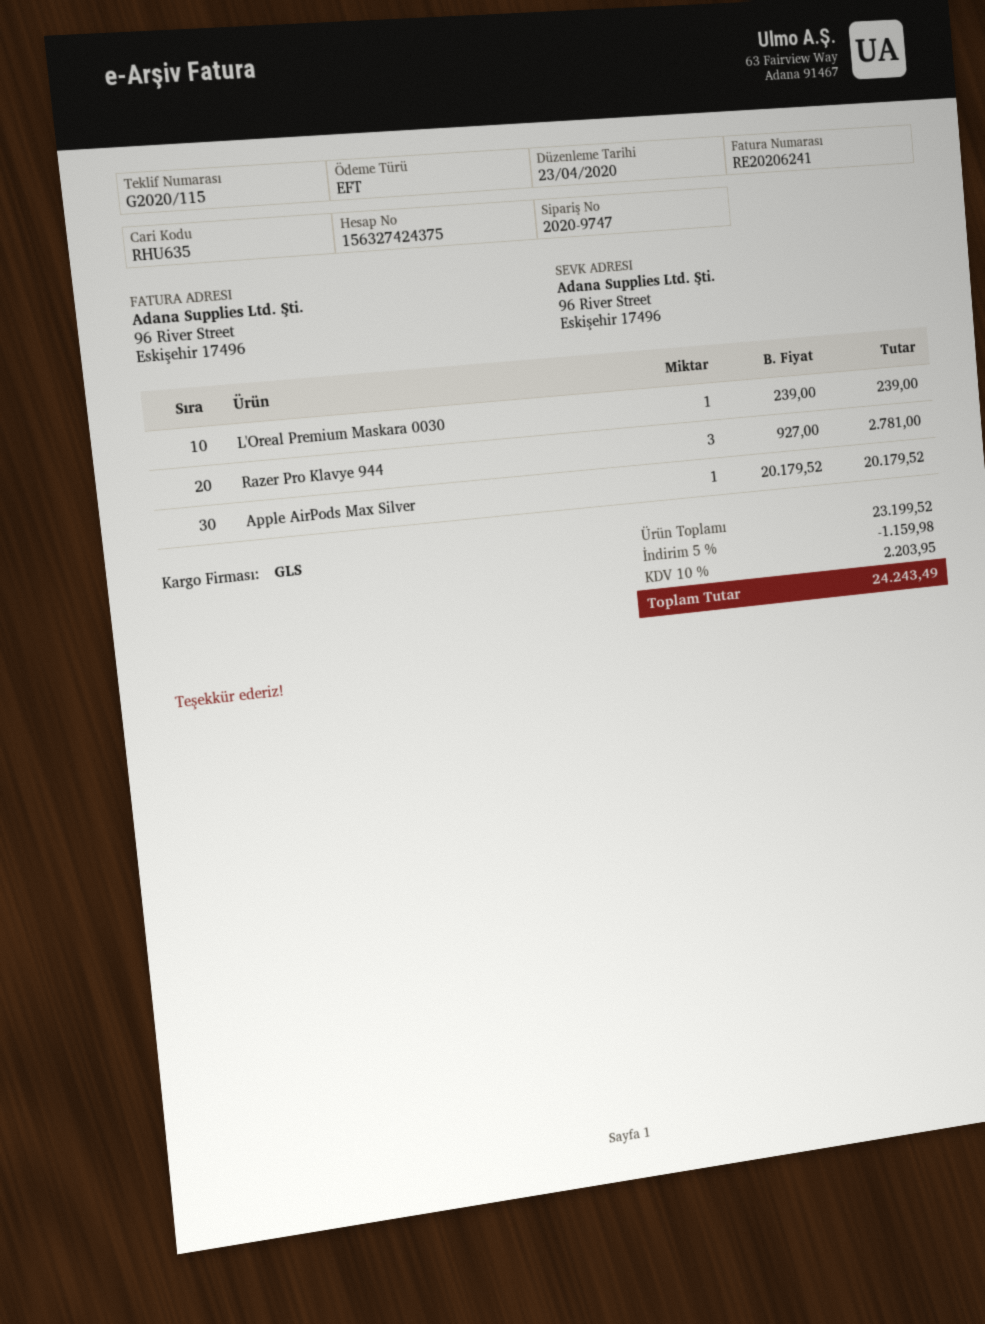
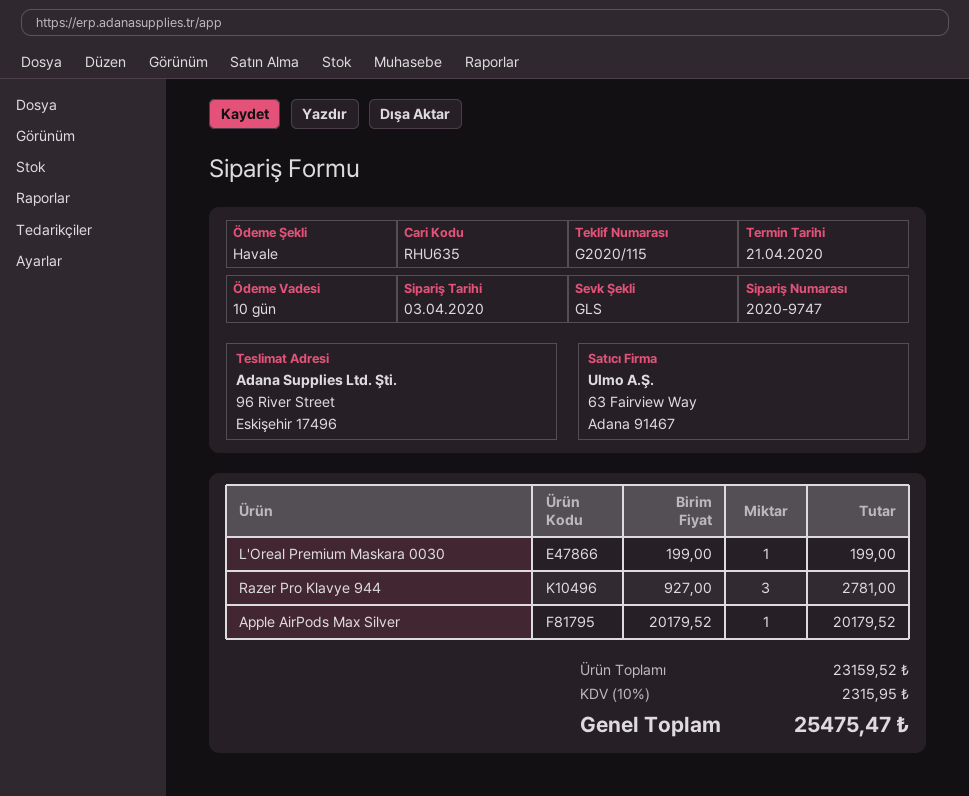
L'Oreal Premium Maskara 0030: 1 x 239.00 = 239.00 -> 1 x 199.00 = 199.00
subtotal: 23199.52 -> 23159.52
discount: 5% = 1159.98 -> none
tax: 10% = 2203.95 -> 10% = 2315.95
total: 24243.49 -> 25475.47

